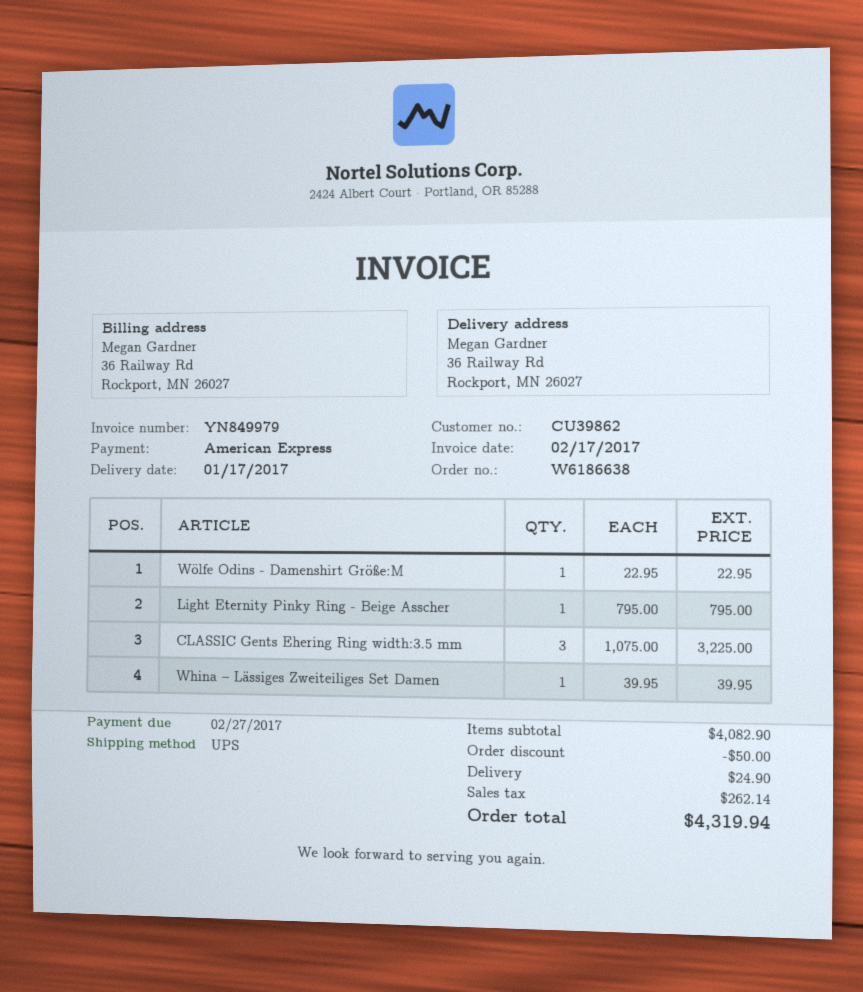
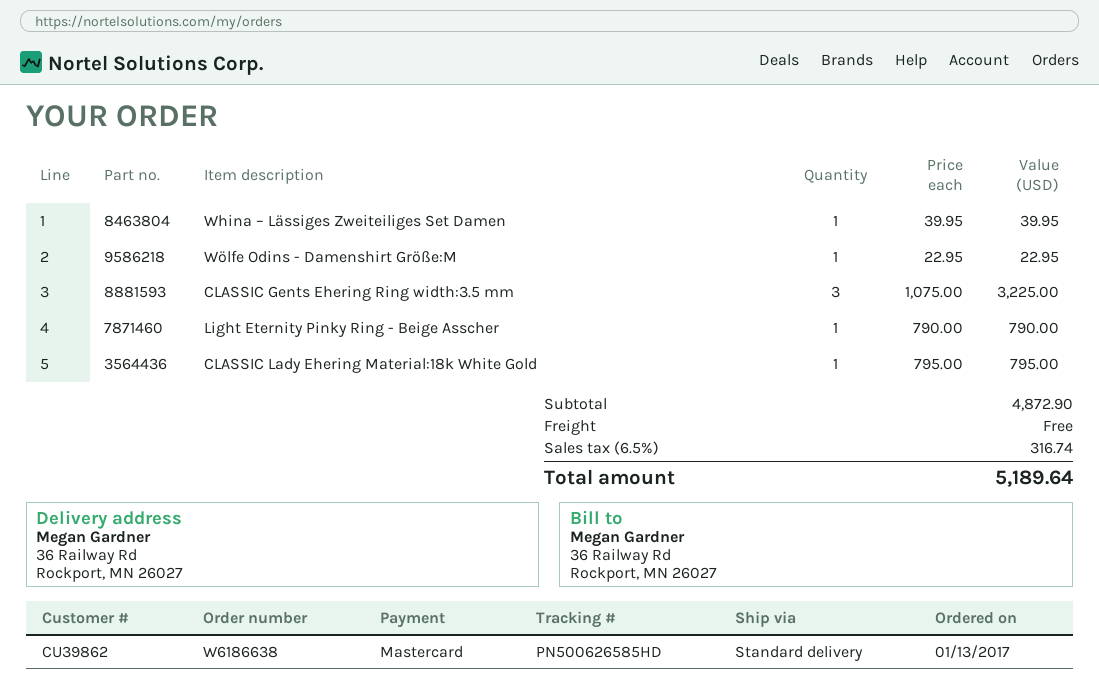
payment method: American Express -> Mastercard
shipping method: UPS -> standard
Light Eternity Pinky Ring - Beige Asscher: 1 x 795.00 = 795.00 -> 1 x 790.00 = 790.00
CLASSIC Lady Ehering Material:18k White Gold: none -> 1 x 795.00 = 795.00
subtotal: 4082.90 -> 4872.90
discount: 50.00 -> none
shipping: 24.90 -> 0.00
tax: 262.14 -> 316.74
total: 4319.94 -> 5189.64

